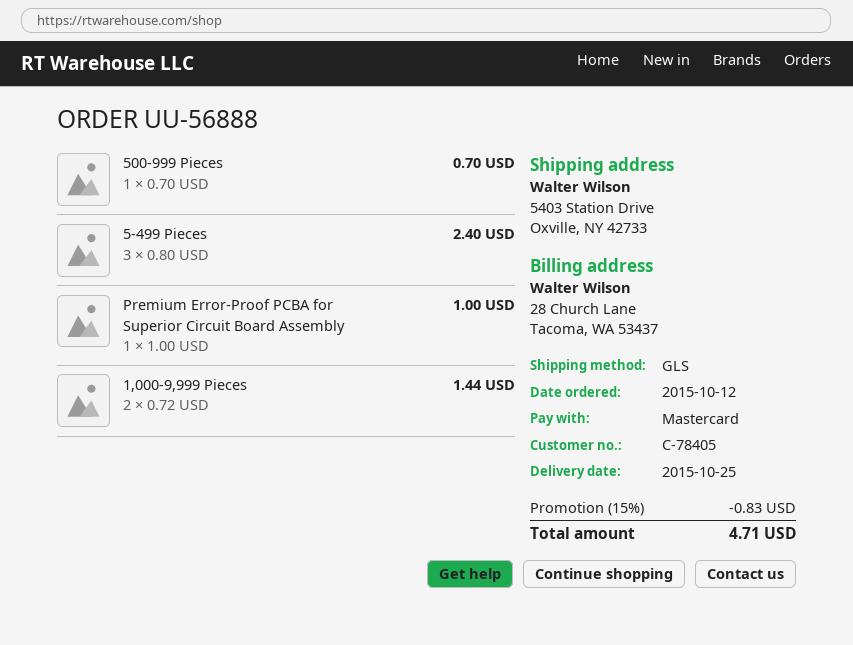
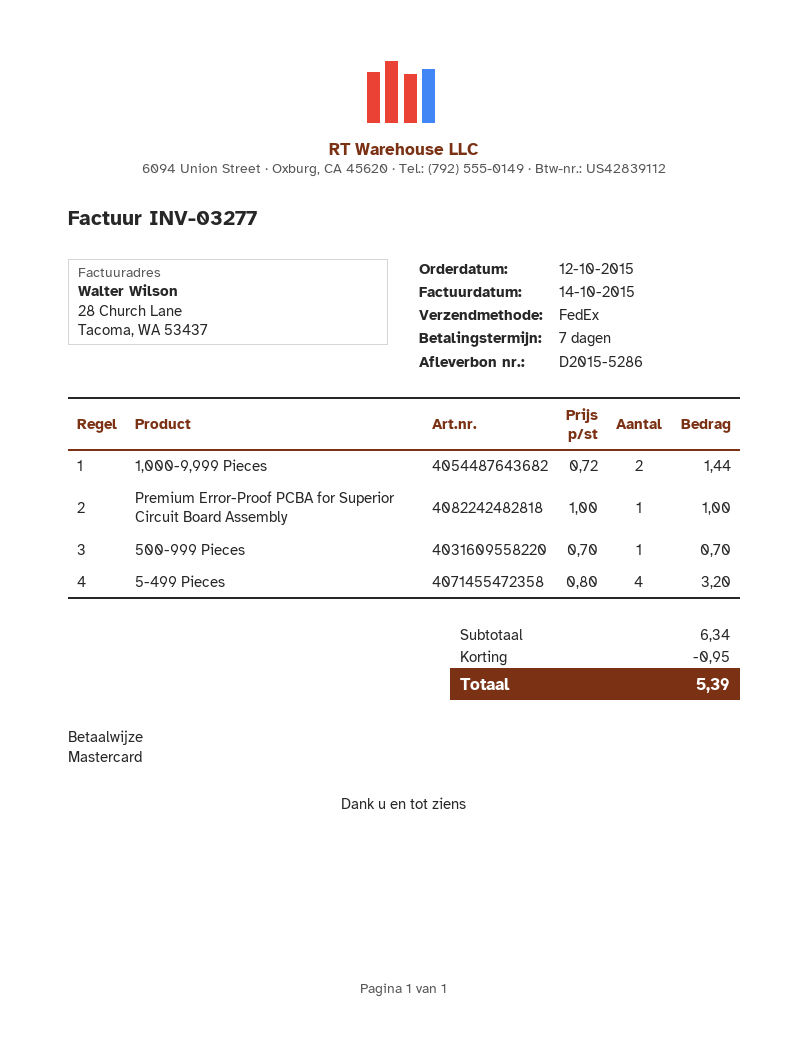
shipping method: GLS -> FedEx
5-499 Pieces: 3 x 0.80 = 2.40 -> 4 x 0.80 = 3.20
discount: 0.83 -> 0.95
total: 4.71 -> 5.39

